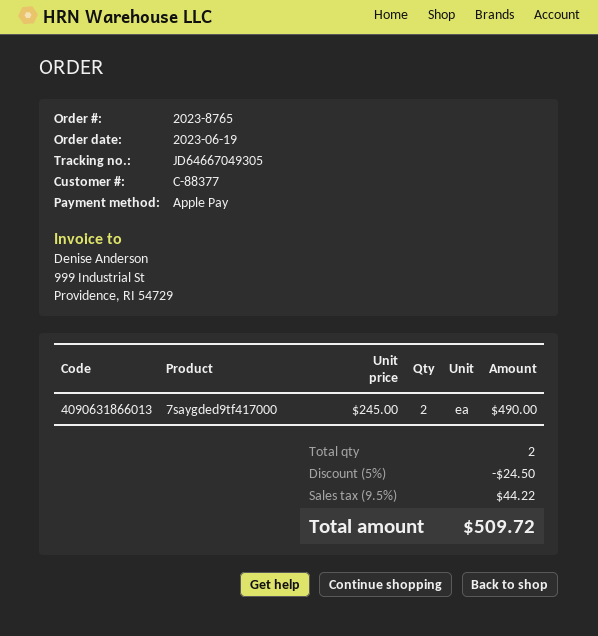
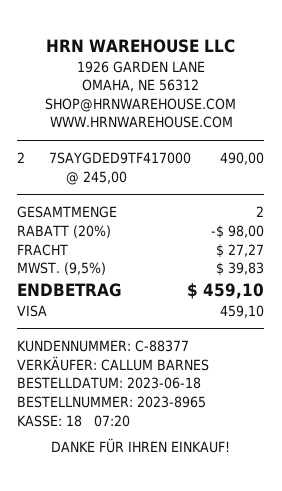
order number: 2023-8765 -> 2023-8965
order date: 2023-06-19 -> 2023-06-18
payment method: Apple Pay -> Visa
discount: 5% = 24.50 -> 20% = 98.00
shipping: none -> 27.27
tax: 9.5% = 44.22 -> 9.5% = 39.83
total: 509.72 -> 459.10

